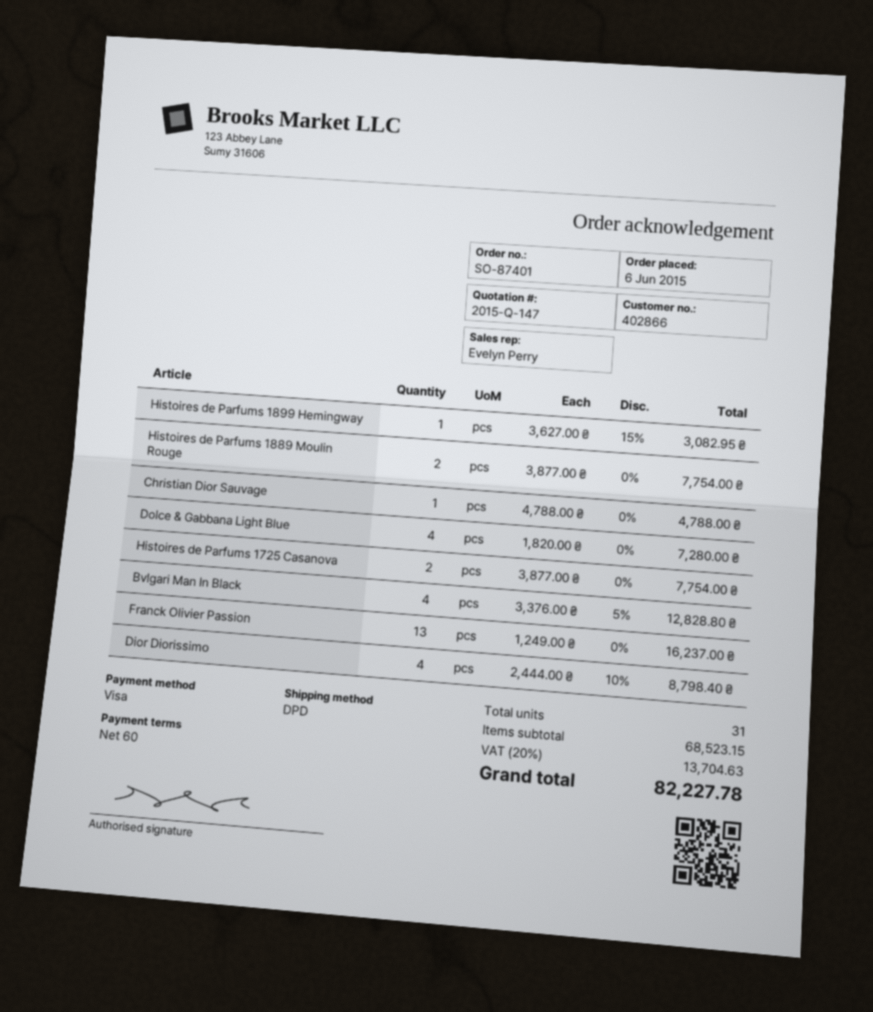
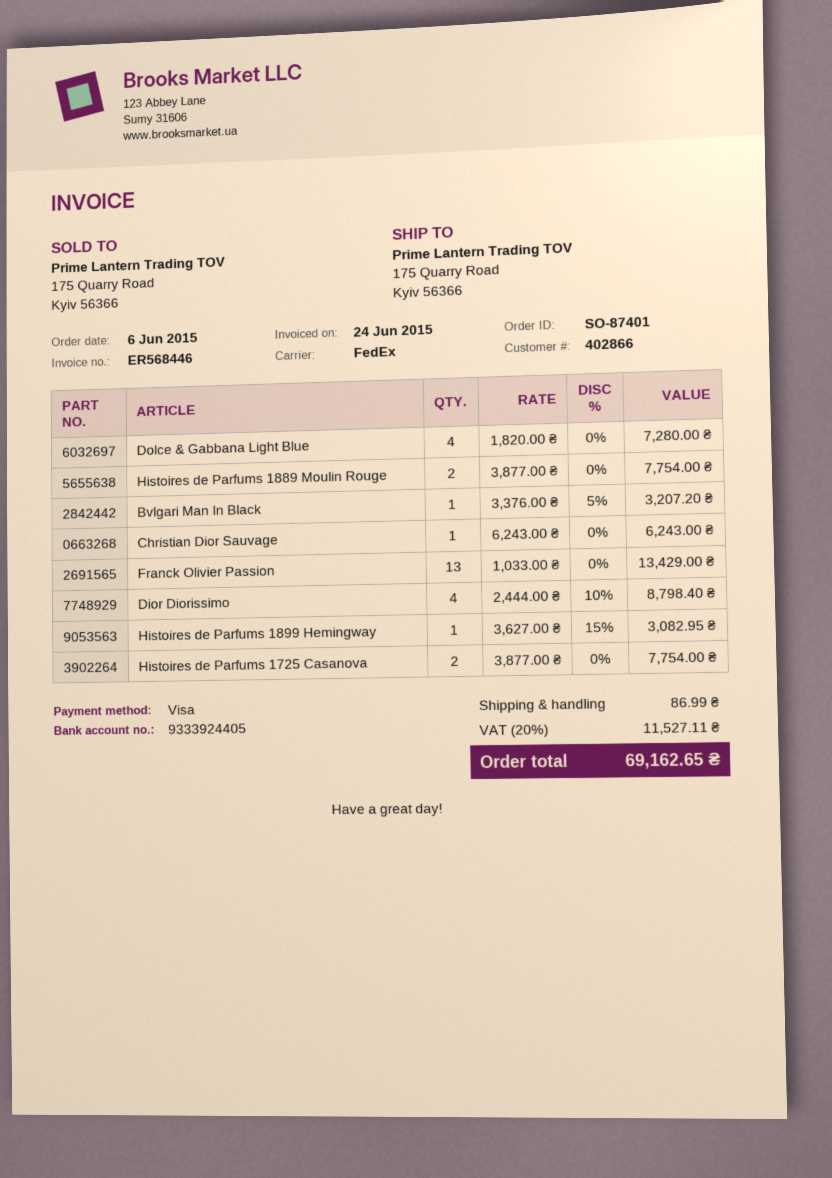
shipping method: DPD -> FedEx
Christian Dior Sauvage: 1 x 4788.00 = 4788.00 -> 1 x 6243.00 = 6243.00
Bvlgari Man In Black: 4 x 3376.00 - 5% = 12828.80 -> 1 x 3376.00 - 5% = 3207.20
Franck Olivier Passion: 13 x 1249.00 = 16237.00 -> 13 x 1033.00 = 13429.00
shipping: none -> 86.99
tax: 20% = 13704.63 -> 20% = 11527.11
total: 82227.78 -> 69162.65

